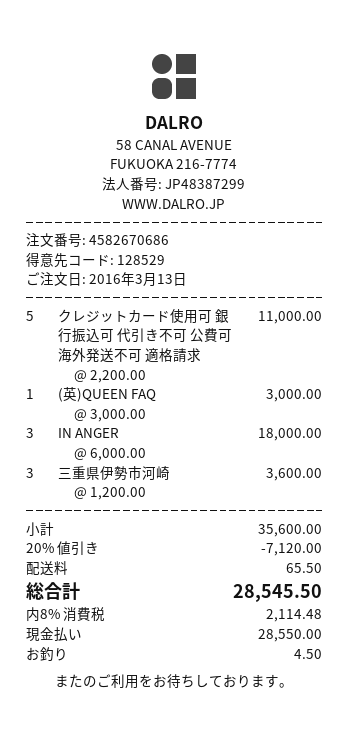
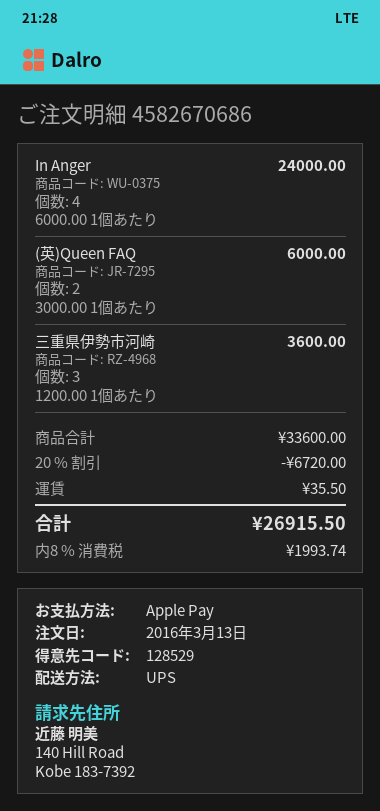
payment method: cash -> Apple Pay
クレジットカード使用可 銀行振込可 代引き不可 公費可 海外発送不可 適格請求: 5 x 2200.00 = 11000.00 -> none
(英)QUEEN FAQ: 1 x 3000.00 = 3000.00 -> 2 x 3000.00 = 6000.00
IN ANGER: 3 x 6000.00 = 18000.00 -> 4 x 6000.00 = 24000.00
subtotal: 35600.00 -> 33600.00
discount: 20% = 7120.00 -> 20% = 6720.00
shipping: 65.50 -> 35.50
tax: 8% = 2114.48 -> 8% = 1993.74
total: 28545.50 -> 26915.50

